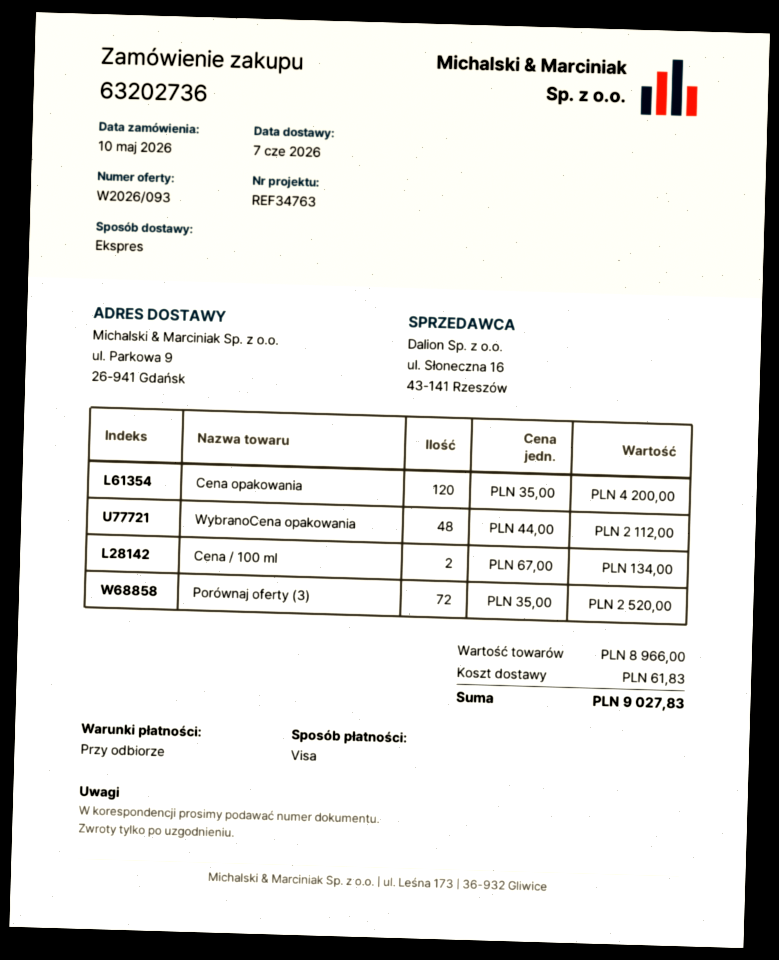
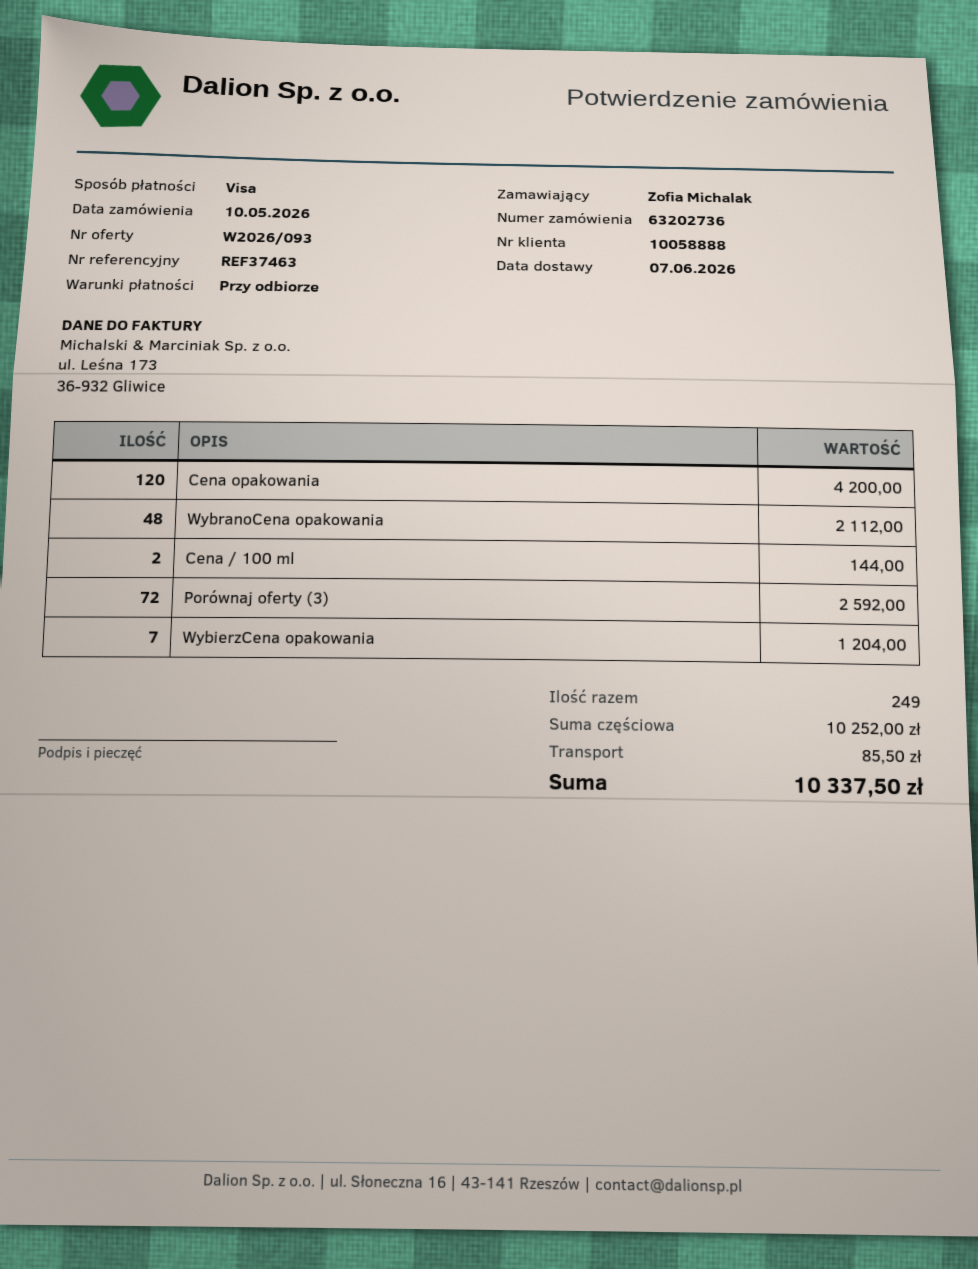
reference: REF34763 -> REF37463
Cena / 100 ml: 2 for 134.00 -> 2 for 144.00
Porównaj oferty (3): 72 for 2520.00 -> 72 for 2592.00
WybierzCena opakowania: none -> 7 for 1204.00
subtotal: 8966.00 -> 10252.00
shipping: 61.83 -> 85.50
total: 9027.83 -> 10337.50

